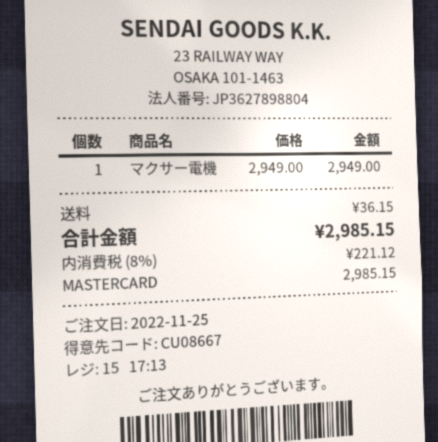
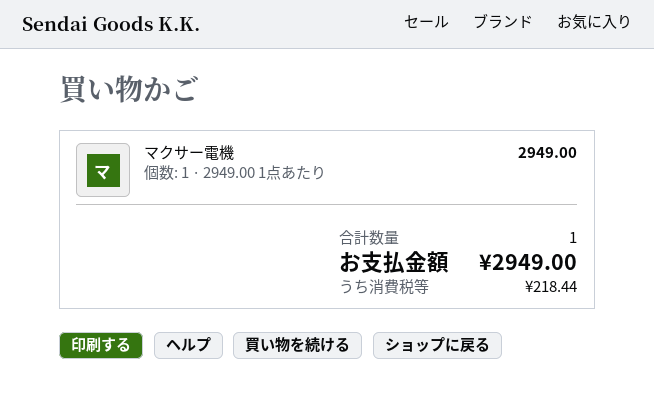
shipping: 36.15 -> none
tax: 221.12 -> 218.44
total: 2985.15 -> 2949.00

